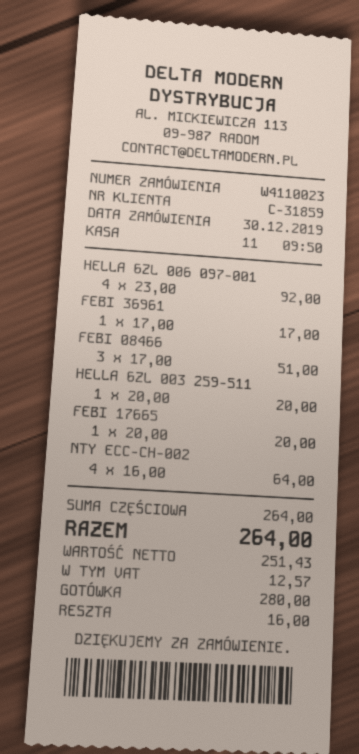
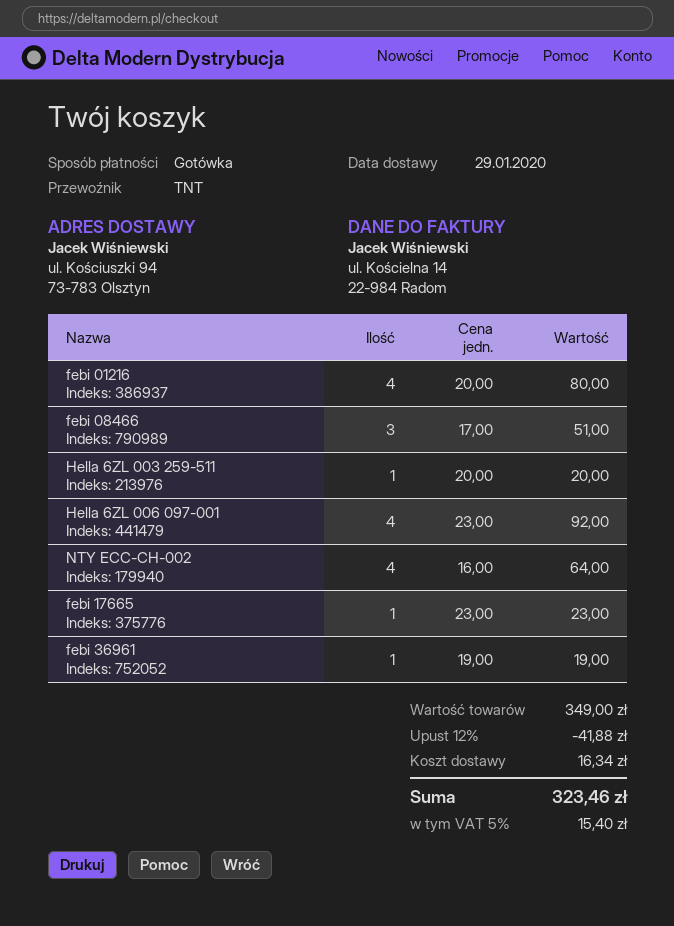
FEBI 36961: 1 x 17.00 = 17.00 -> 1 x 19.00 = 19.00
FEBI 17665: 1 x 20.00 = 20.00 -> 1 x 23.00 = 23.00
febi 01216: none -> 4 x 20.00 = 80.00
subtotal: 264.00 -> 349.00
discount: none -> 12% = 41.88
shipping: none -> 16.34
tax: 12.57 -> 15.40
total: 264.00 -> 323.46

